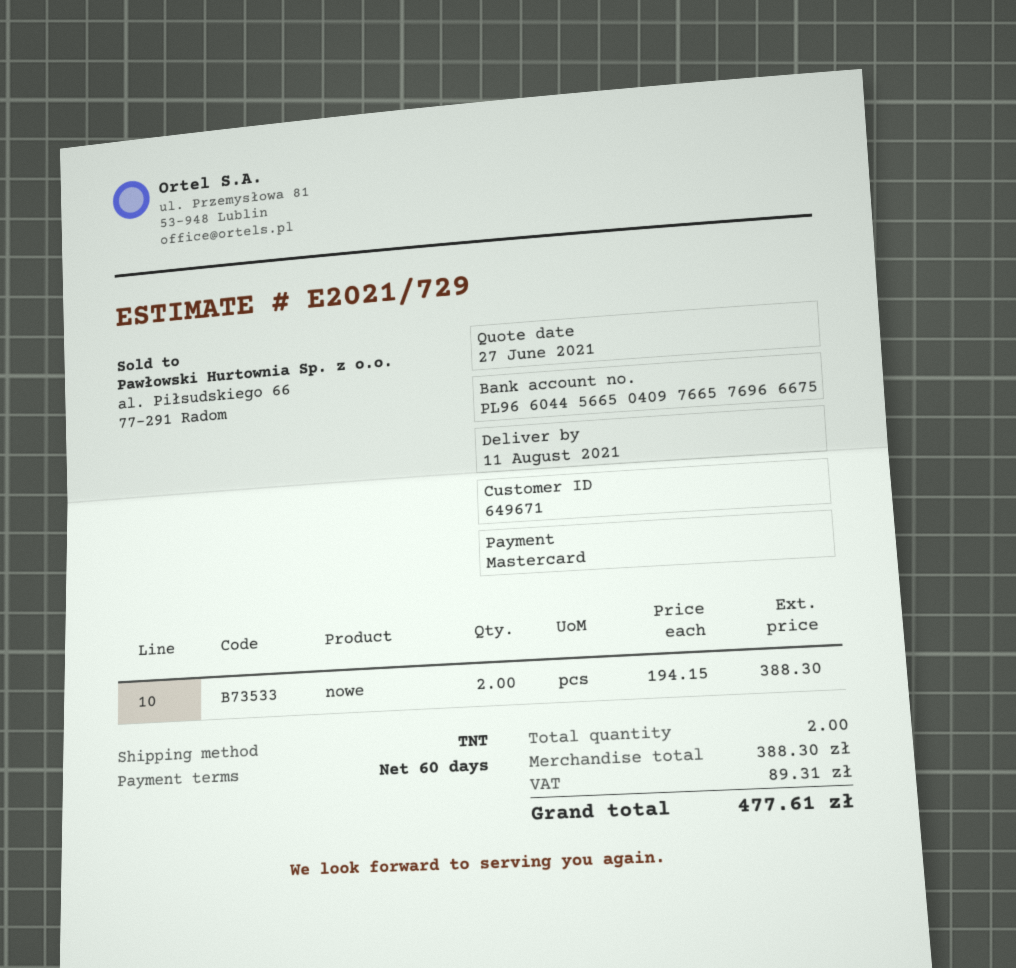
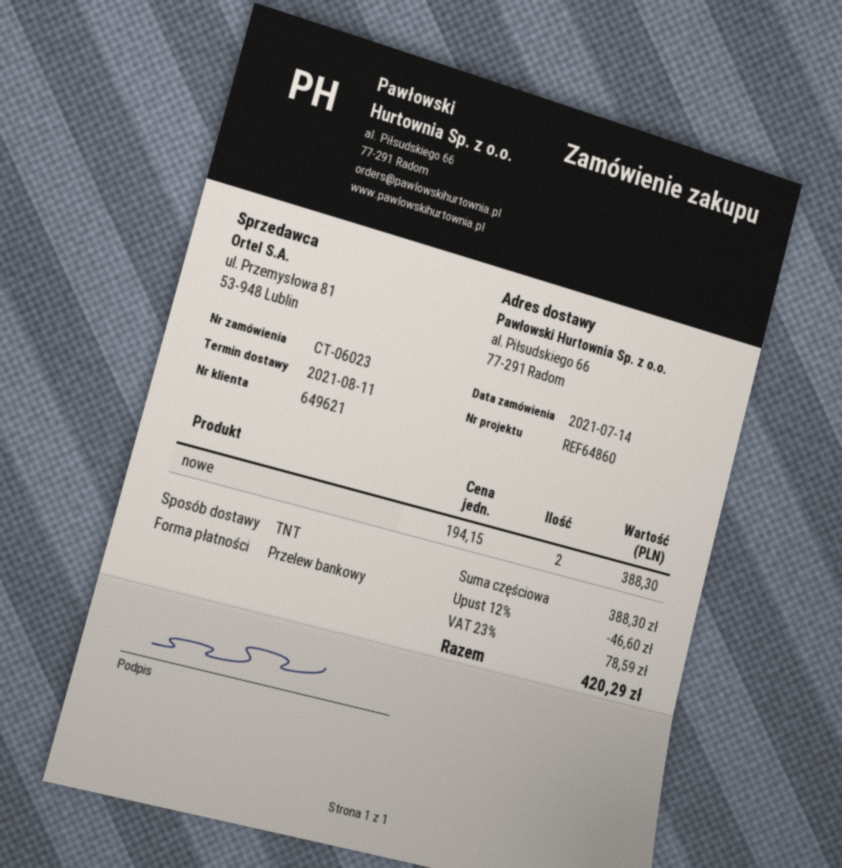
customer number: 649671 -> 649621
payment method: Mastercard -> bank transfer
discount: none -> 12% = 46.60
tax: 89.31 -> 78.59
total: 477.61 -> 420.29

